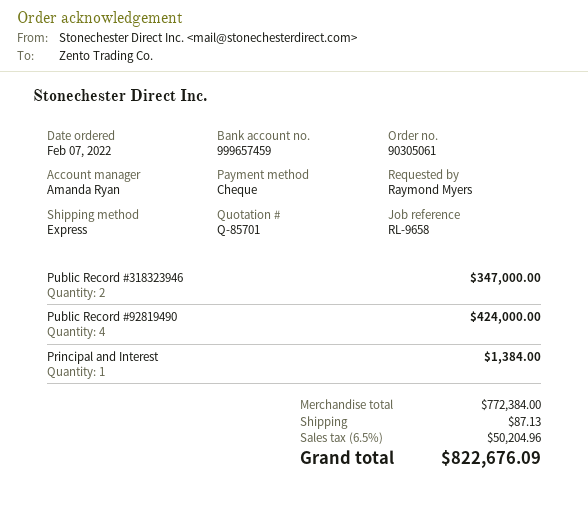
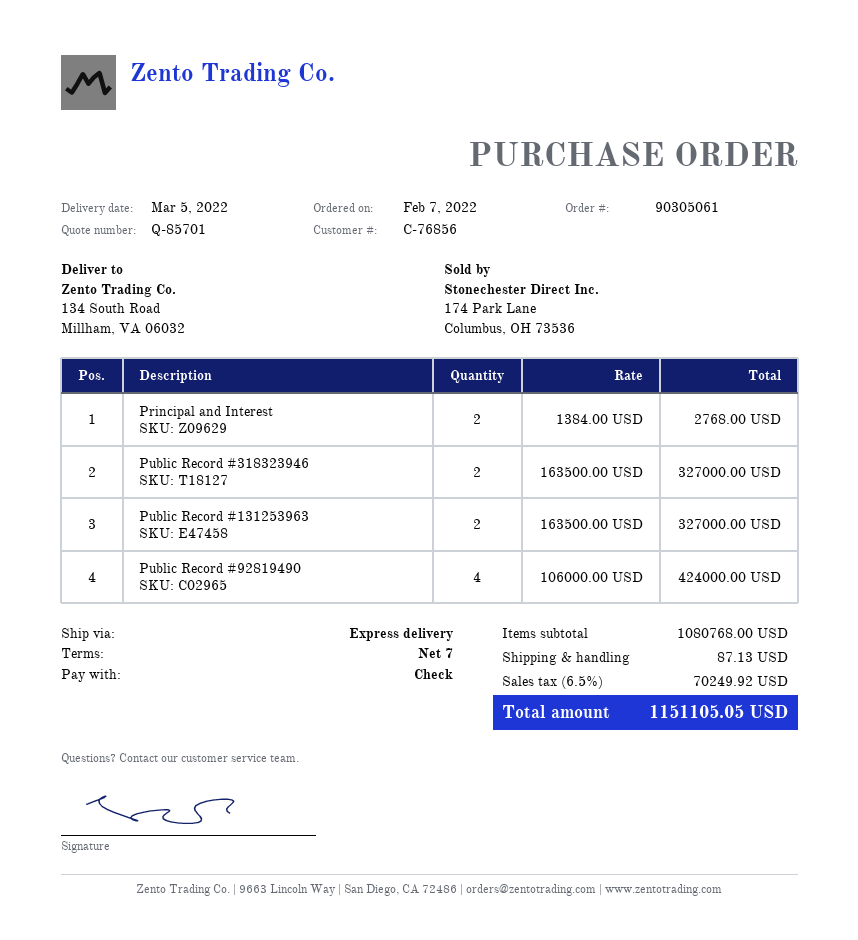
Public Record #318323946: 2 for 347000.00 -> 2 for 327000.00
Principal and Interest: 1 for 1384.00 -> 2 for 2768.00
Public Record #131253963: none -> 2 for 327000.00
subtotal: 772384.00 -> 1080768.00
tax: 6.5% = 50204.96 -> 6.5% = 70249.92
total: 822676.09 -> 1151105.05

